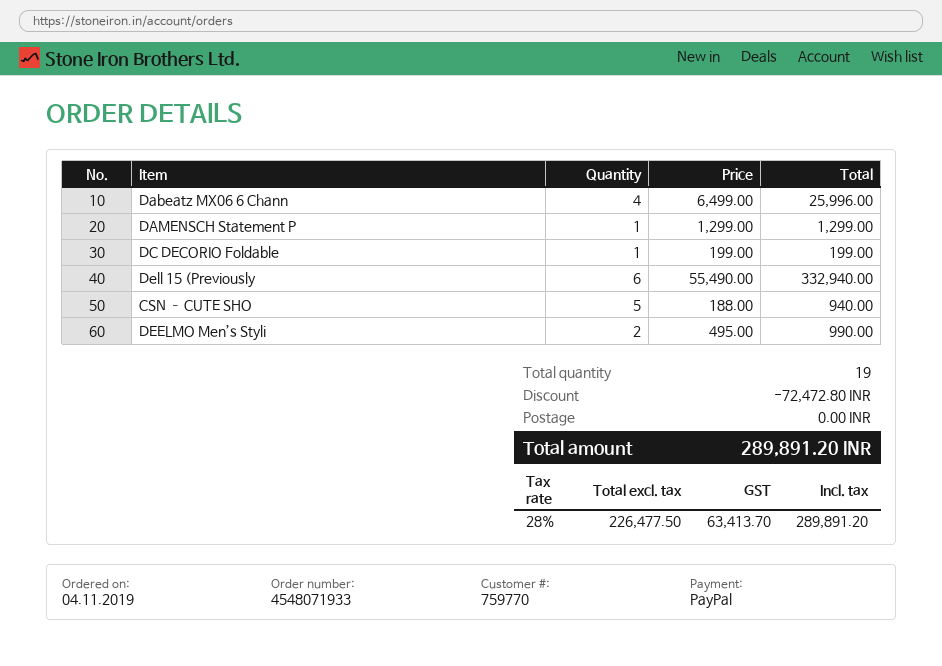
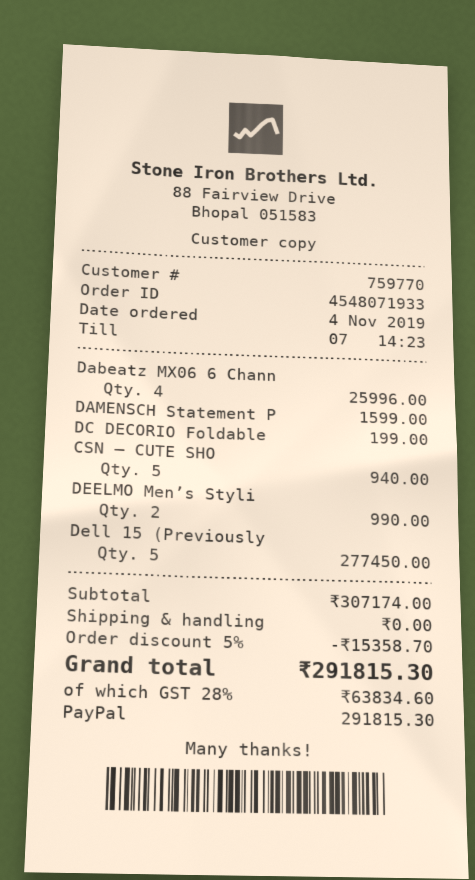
DAMENSCH Statement P: 1 for 1299.00 -> 1 for 1599.00
Dell 15 (Previously: 6 for 332940.00 -> 5 for 277450.00
discount: 72472.80 -> 15358.70
tax: 28% = 63413.70 -> 28% = 63834.60
total: 289891.20 -> 291815.30

